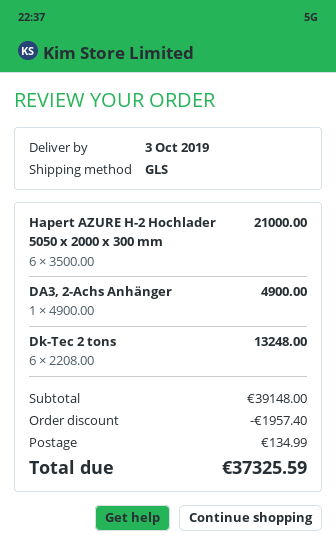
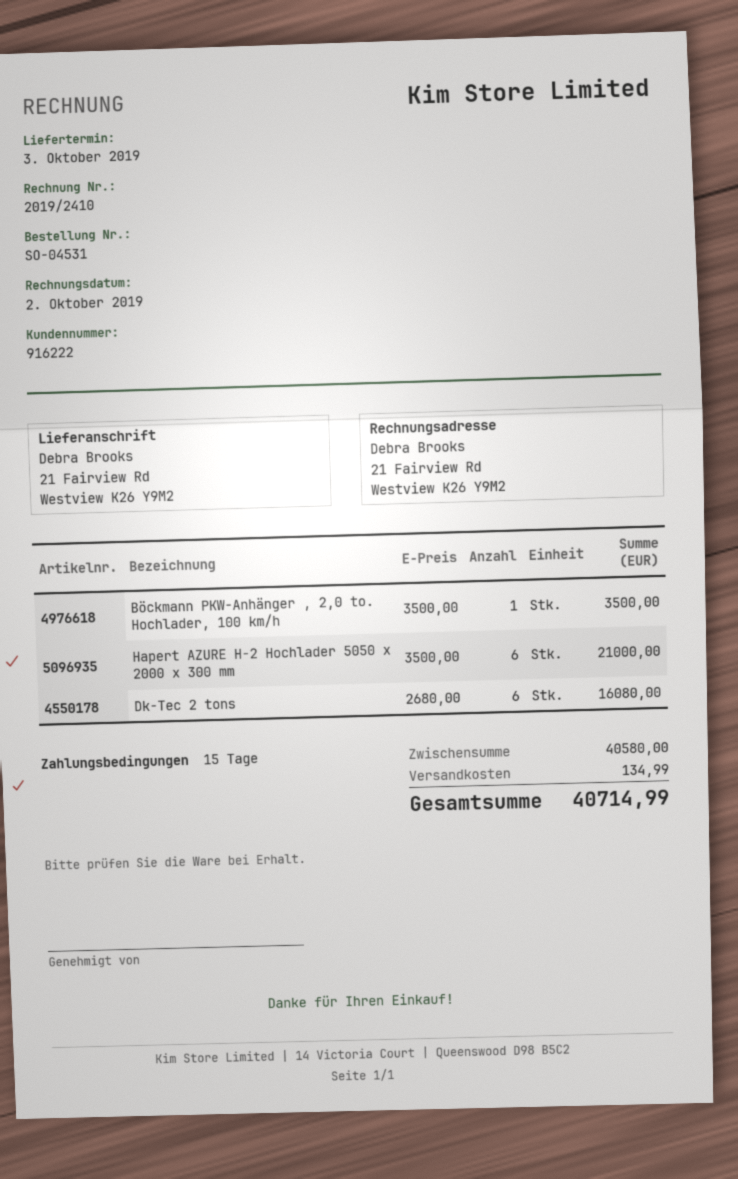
DA3, 2-Achs Anhänger: 1 x 4900.00 = 4900.00 -> none
Dk-Tec 2 tons: 6 x 2208.00 = 13248.00 -> 6 x 2680.00 = 16080.00
Böckmann PKW-Anhänger , 2,0 to. Hochlader, 100 km/h: none -> 1 x 3500.00 = 3500.00
subtotal: 39148.00 -> 40580.00
discount: 1957.40 -> none
total: 37325.59 -> 40714.99

